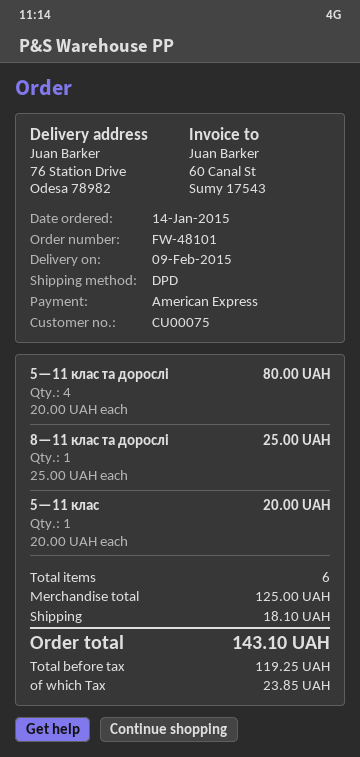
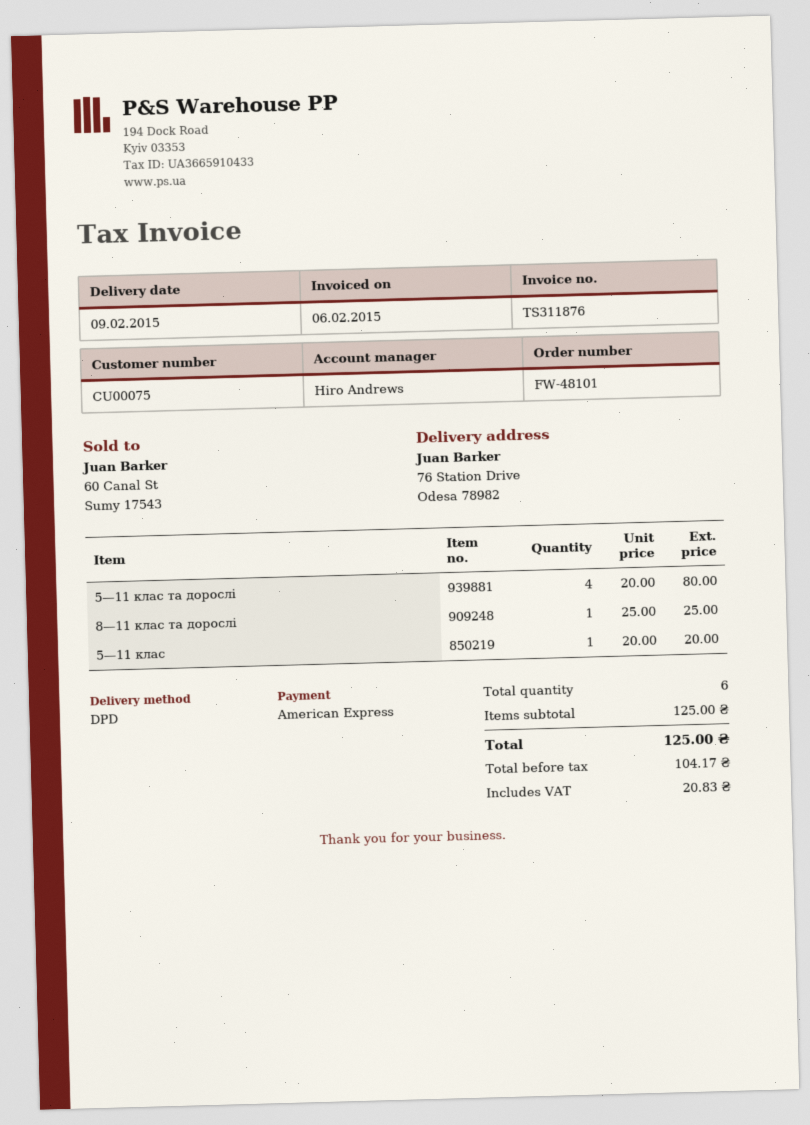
shipping: 18.10 -> none
net: 119.25 -> 104.17
tax: 23.85 -> 20.83
total: 143.10 -> 125.00

